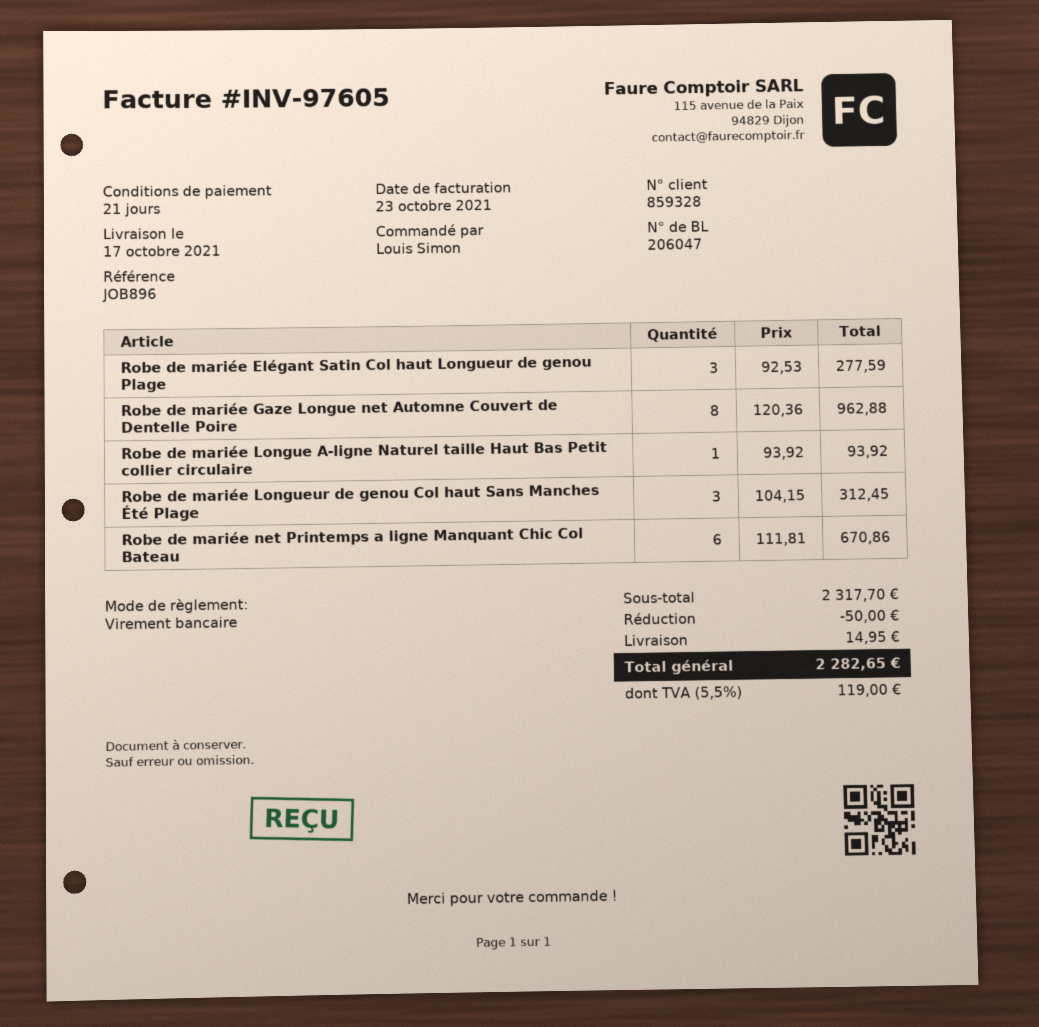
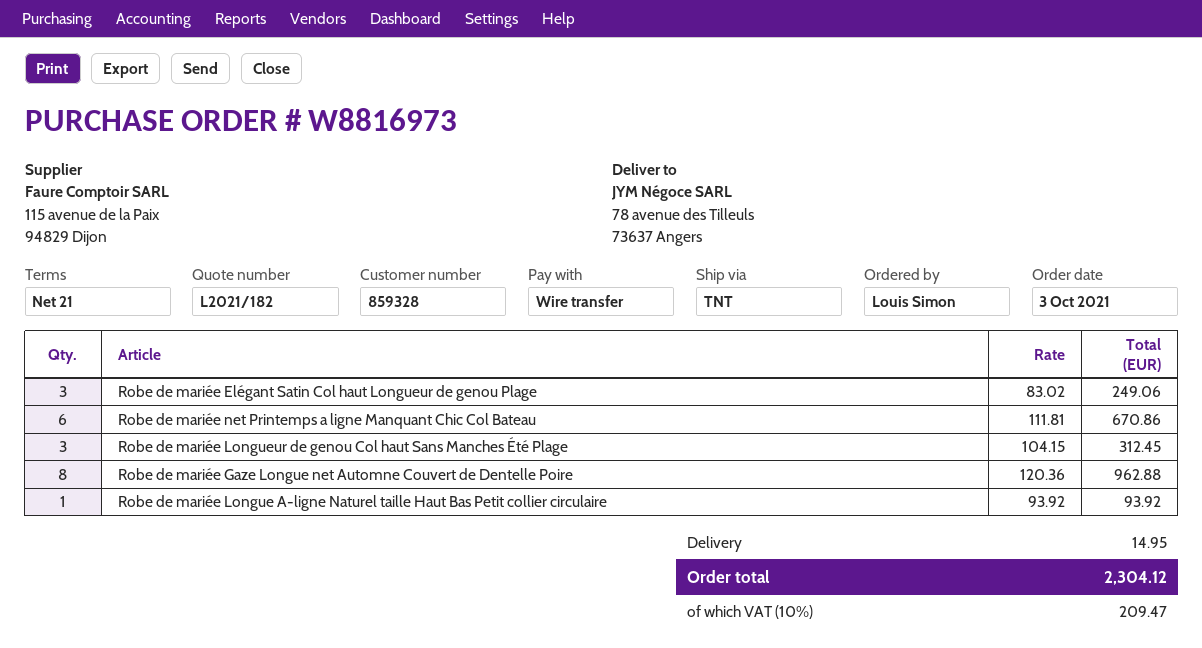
Robe de mariée Elégant Satin Col haut Longueur de genou Plage: 3 x 92.53 = 277.59 -> 3 x 83.02 = 249.06
discount: 50.00 -> none
tax: 5.5% = 119.00 -> 10% = 209.47
total: 2282.65 -> 2304.12

